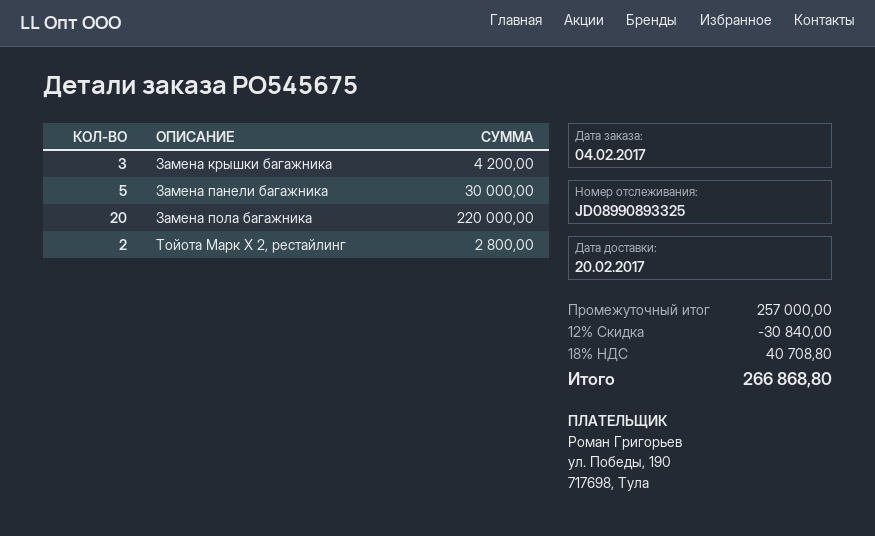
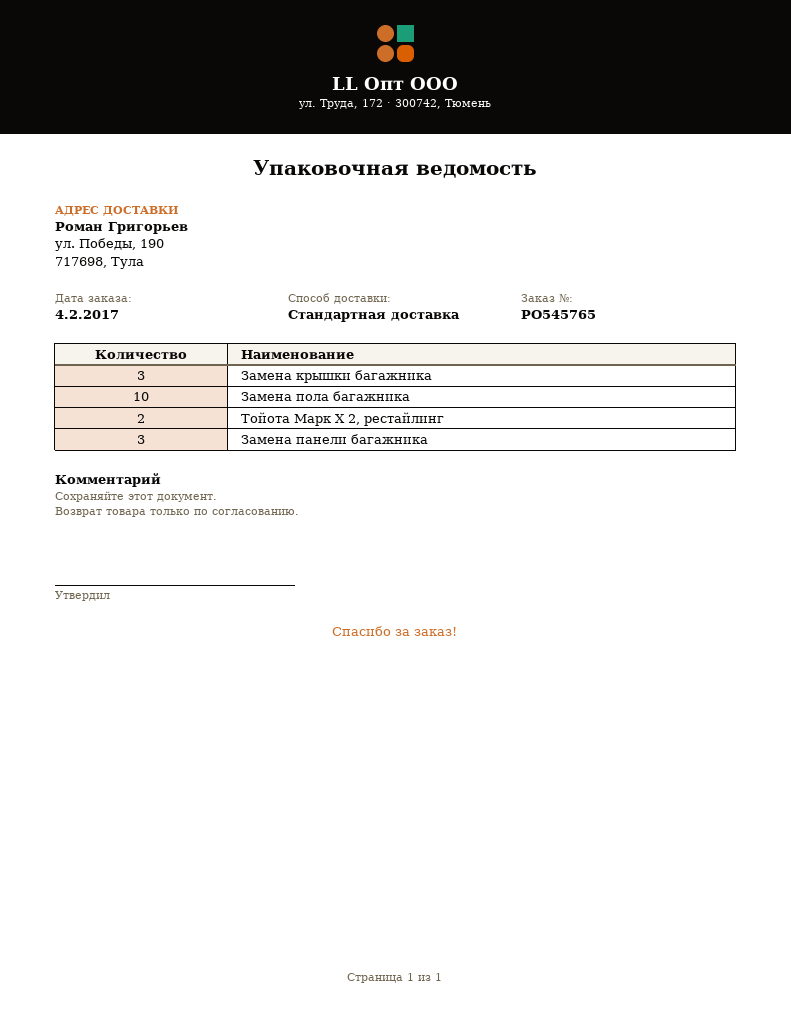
order number: PO545675 -> PO545765
Замена панели багажника: 5 -> 3
Замена пола багажника: 20 -> 10

